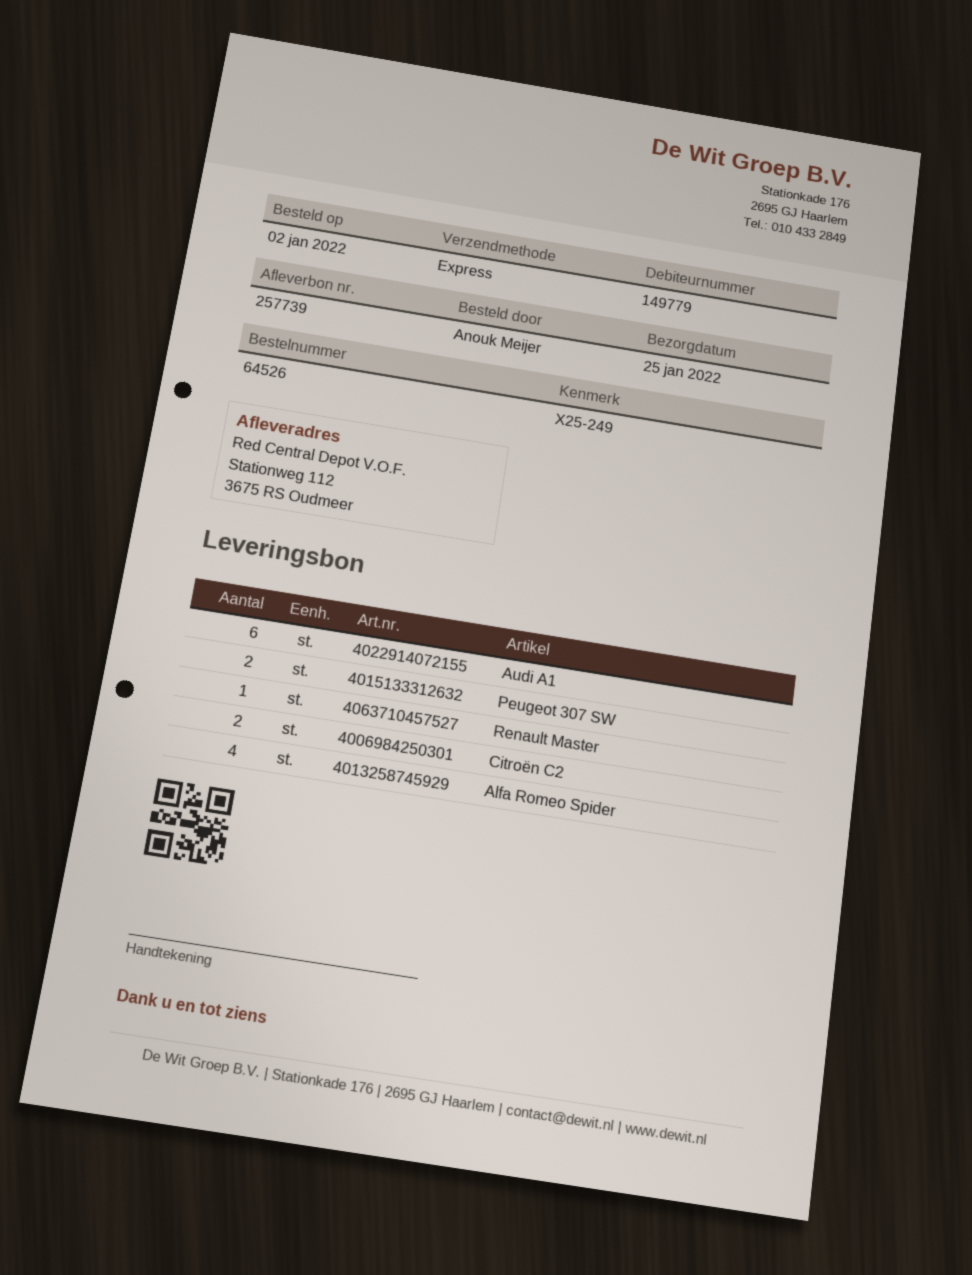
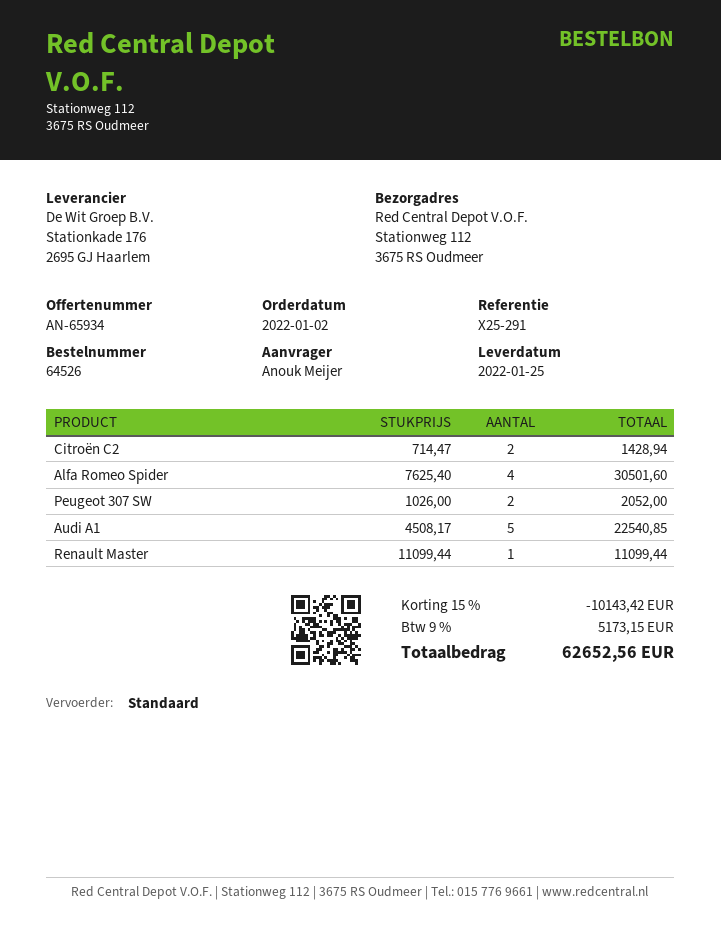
reference: X25-249 -> X25-291
shipping method: express -> standard
Audi A1: 6 -> 5

